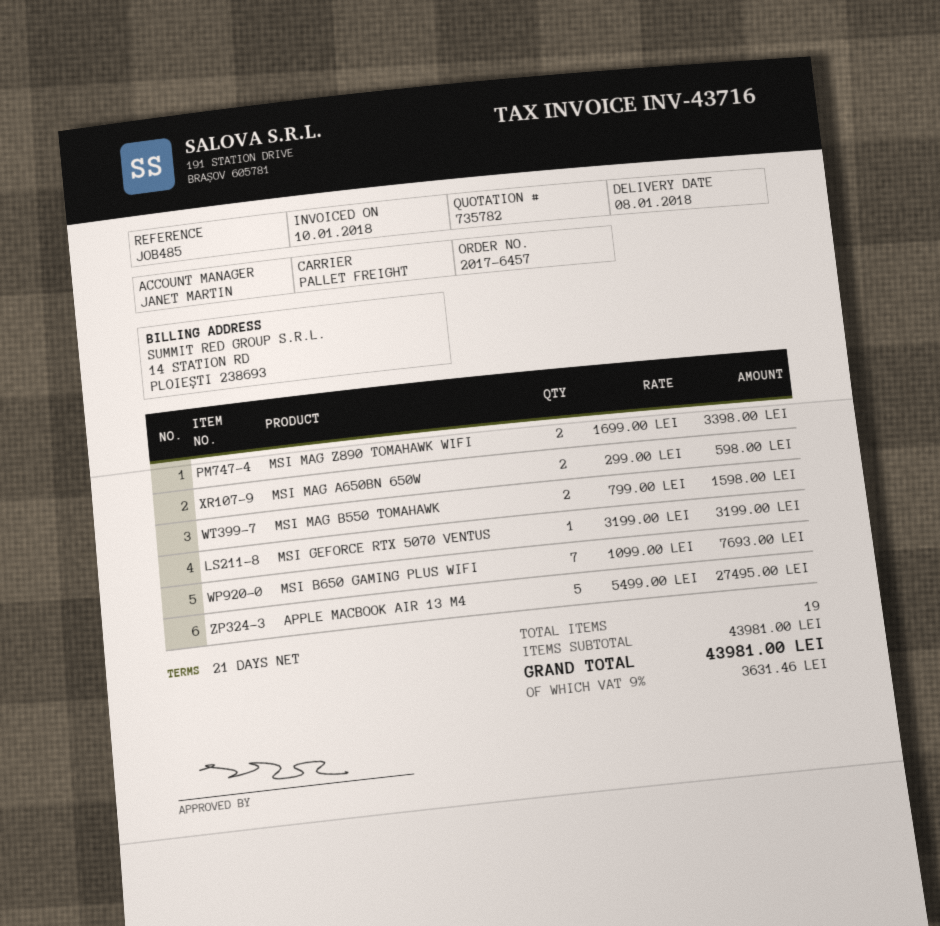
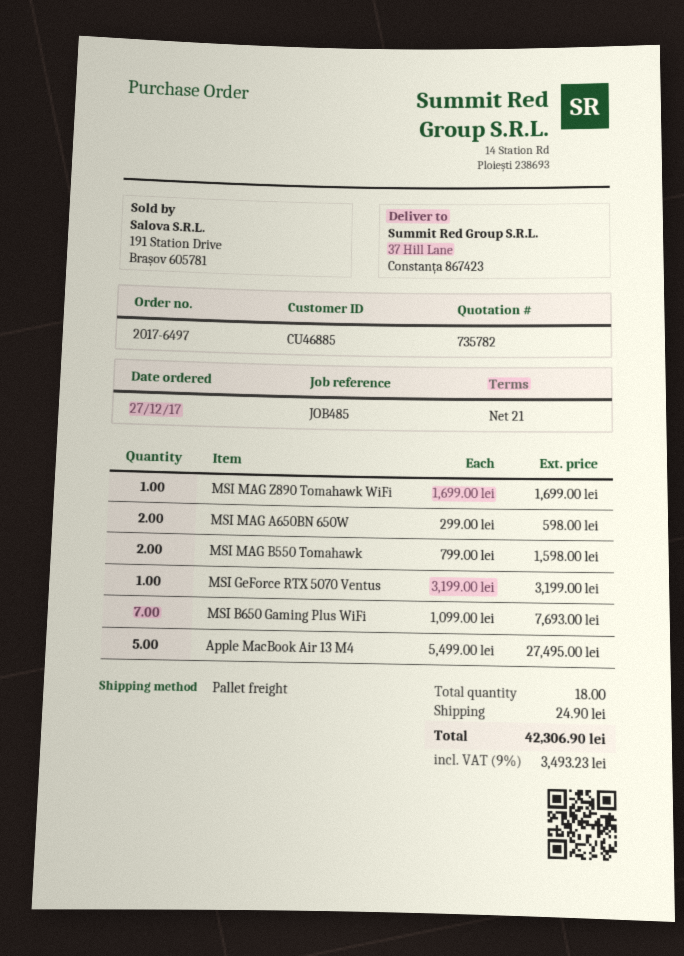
order number: 2017-6457 -> 2017-6497
MSI MAG Z890 TOMAHAWK WIFI: 2 x 1699.00 = 3398.00 -> 1 x 1699.00 = 1699.00
total quantity: 19 -> 18
shipping: none -> 24.90
tax: 9% = 3631.46 -> 9% = 3493.23
total: 43981.00 -> 42306.90

